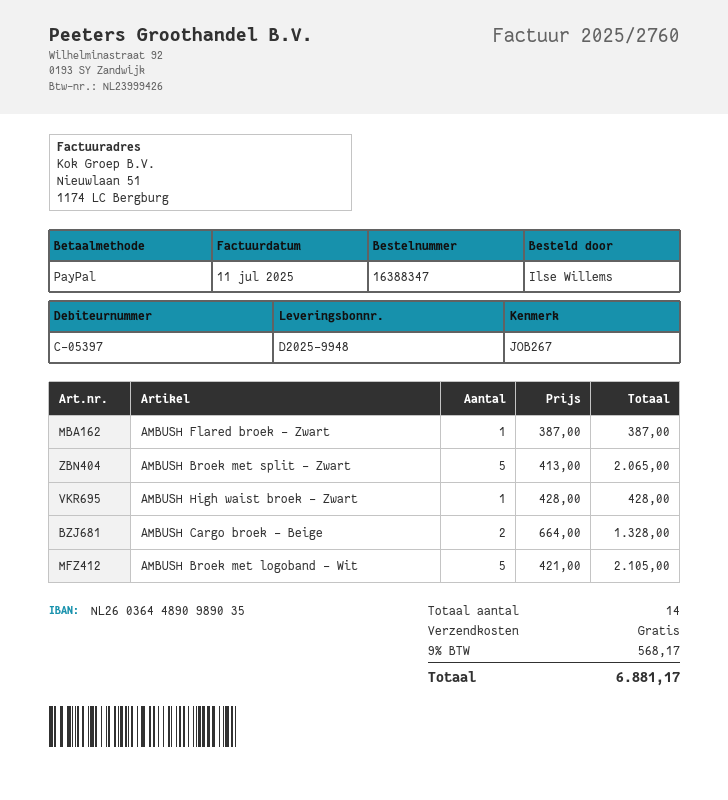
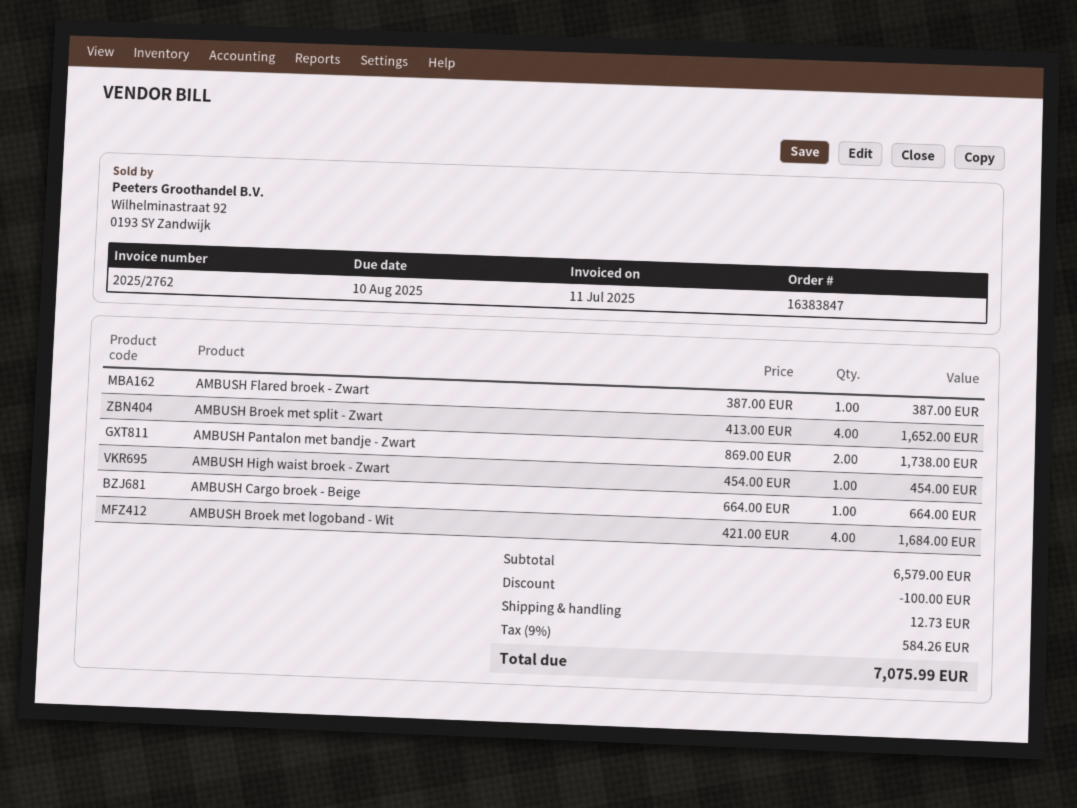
order number: 16388347 -> 16383847
invoice number: 2025/2760 -> 2025/2762
AMBUSH Broek met split - Zwart: 5 x 413.00 = 2065.00 -> 4 x 413.00 = 1652.00
AMBUSH High waist broek - Zwart: 1 x 428.00 = 428.00 -> 1 x 454.00 = 454.00
AMBUSH Cargo broek - Beige: 2 x 664.00 = 1328.00 -> 1 x 664.00 = 664.00
AMBUSH Broek met logoband - Wit: 5 x 421.00 = 2105.00 -> 4 x 421.00 = 1684.00
AMBUSH Pantalon met bandje - Zwart: none -> 2 x 869.00 = 1738.00
discount: none -> 100.00
shipping: 0.00 -> 12.73
tax: 9% = 568.17 -> 9% = 584.26
total: 6881.17 -> 7075.99

